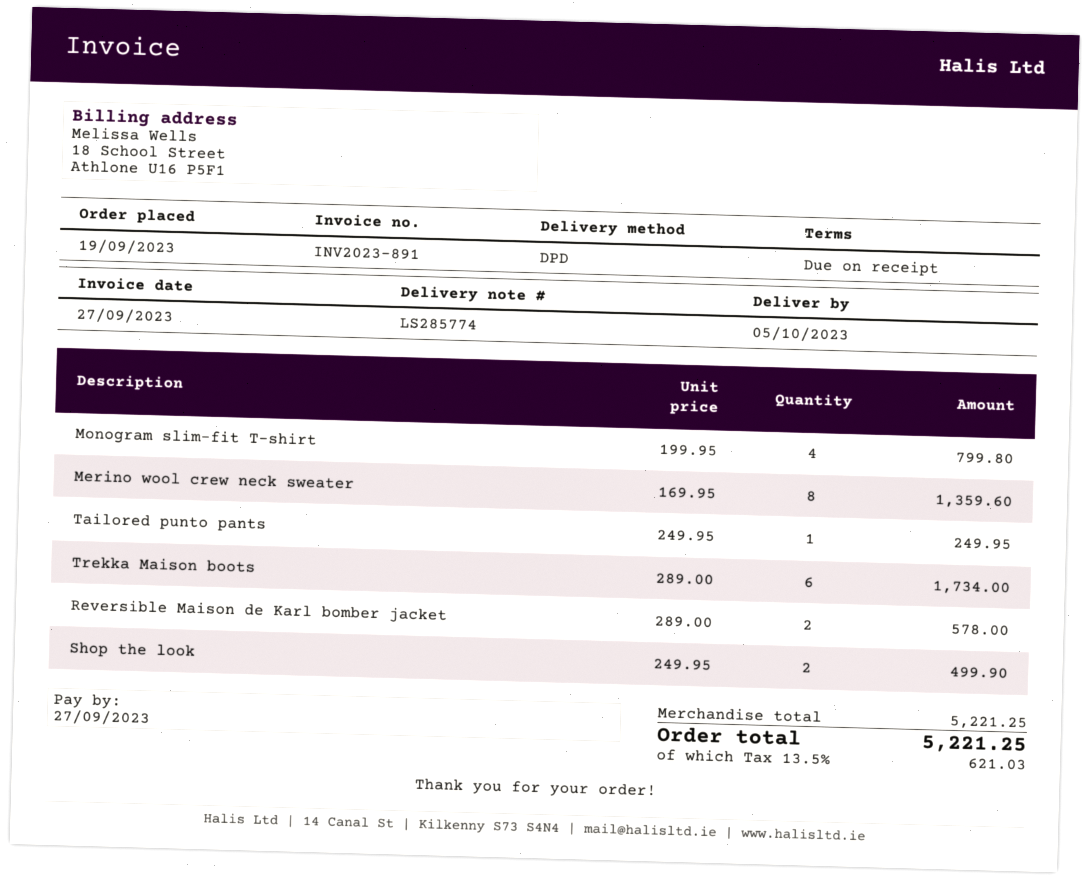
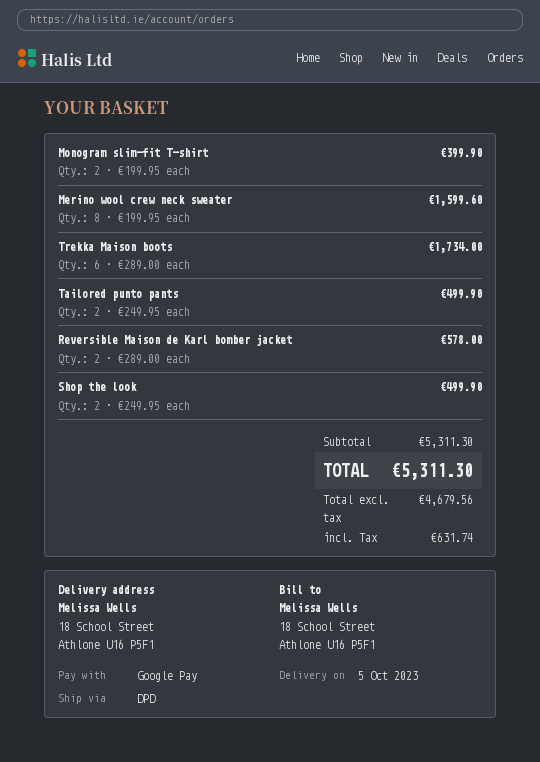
Monogram slim‑fit T‑shirt: 4 x 199.95 = 799.80 -> 2 x 199.95 = 399.90
Merino wool crew neck sweater: 8 x 169.95 = 1359.60 -> 8 x 199.95 = 1599.60
Tailored punto pants: 1 x 249.95 = 249.95 -> 2 x 249.95 = 499.90
subtotal: 5221.25 -> 5311.30
tax: 621.03 -> 631.74
total: 5221.25 -> 5311.30

